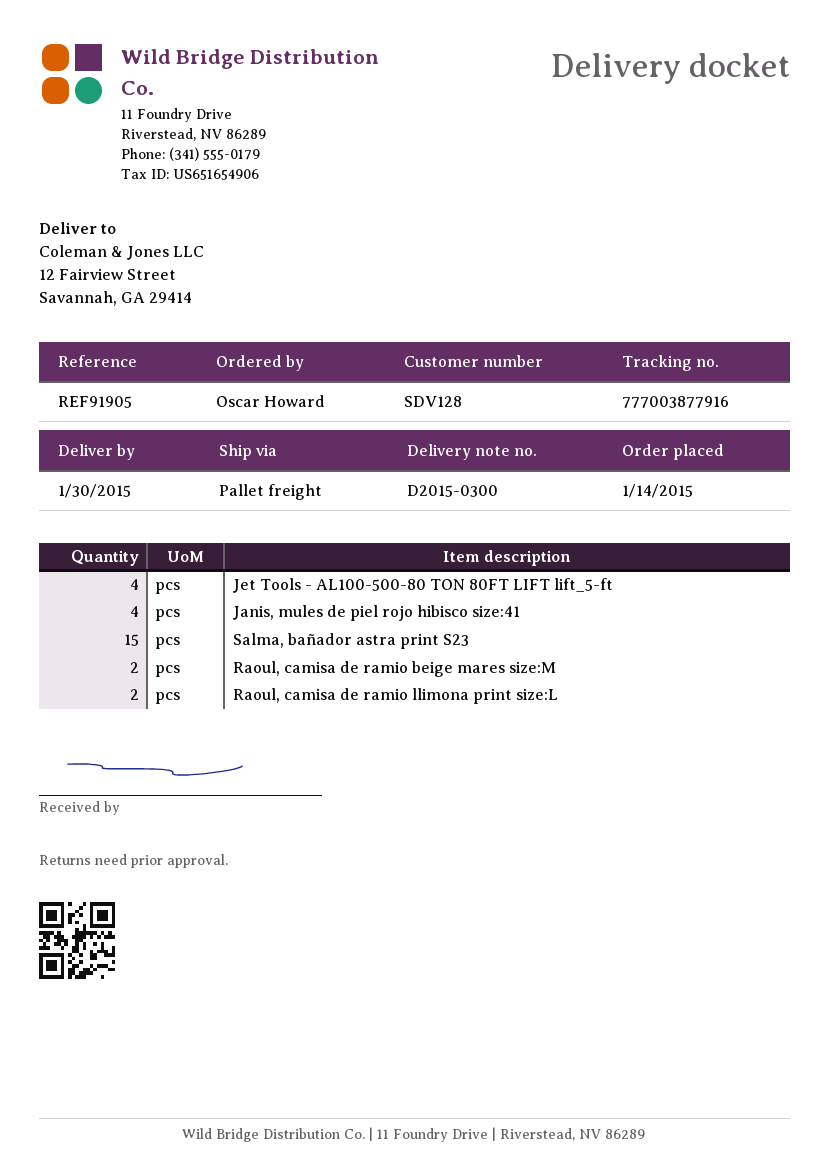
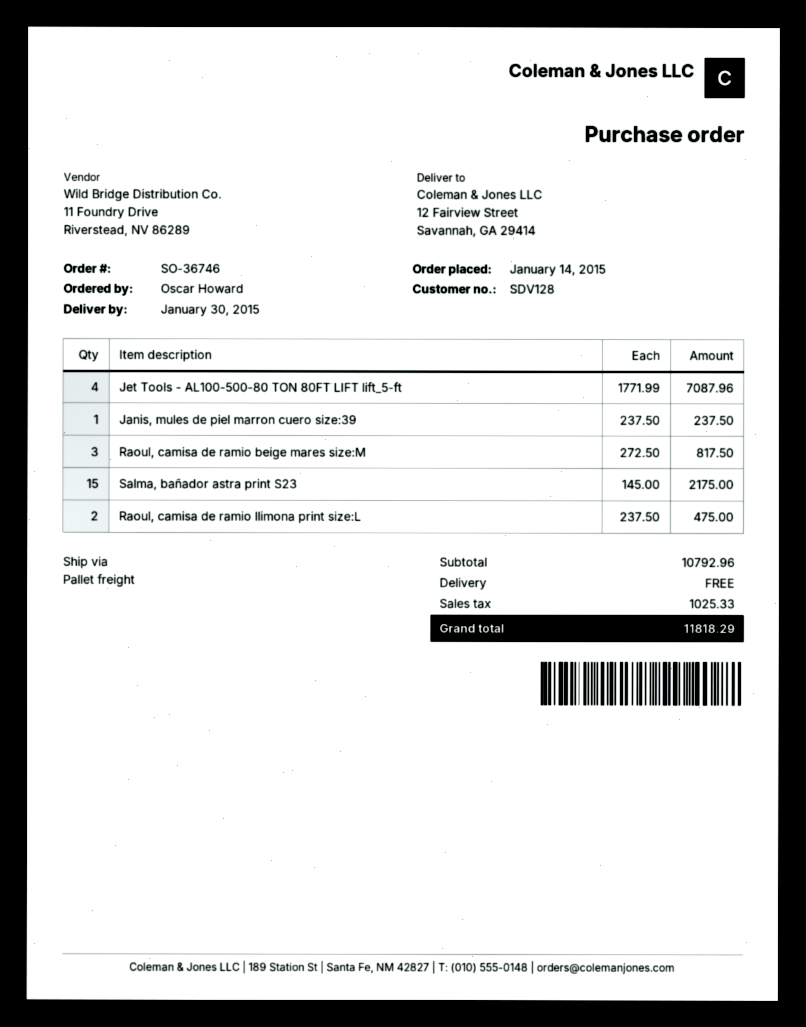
Janis, mules de piel rojo hibisco size:41: 4 -> none
Raoul, camisa de ramio beige mares size:M: 2 -> 3
Janis, mules de piel marron cuero size:39: none -> 1

